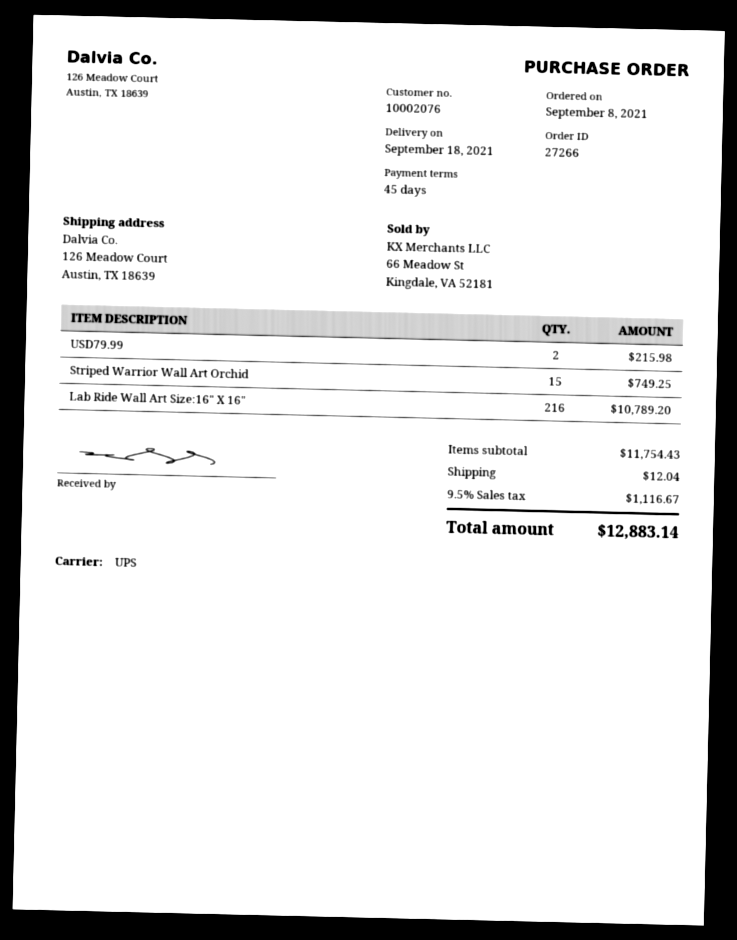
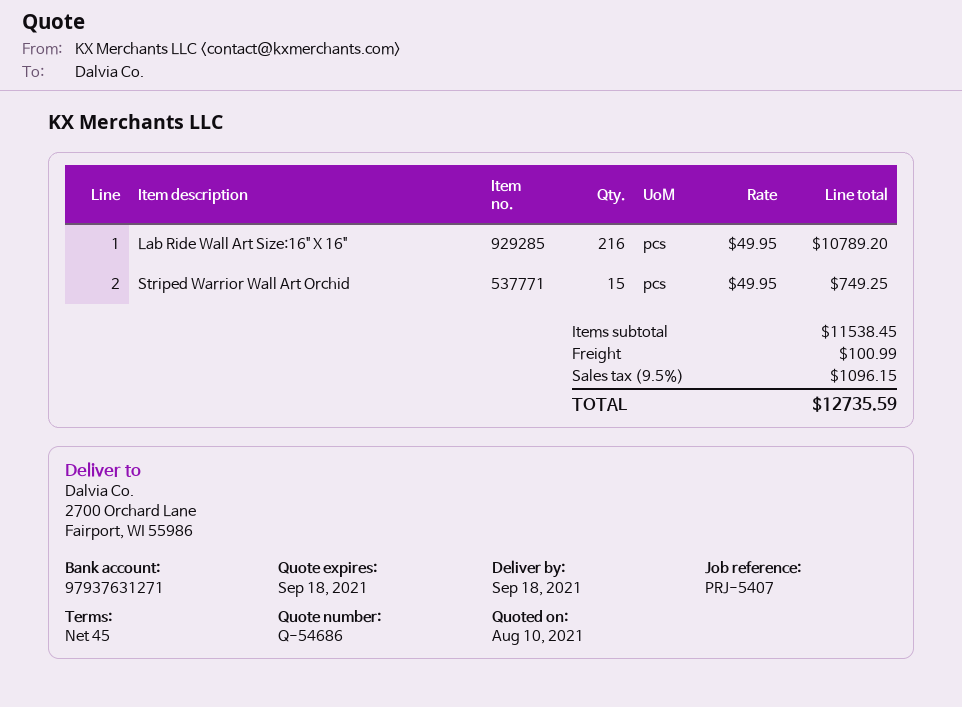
ship to: 126 Meadow Court, Austin, TX 18639 -> 2700 Orchard Lane, Fairport, WI 55986
USD79.99: 2 for 215.98 -> none
subtotal: 11754.43 -> 11538.45
shipping: 12.04 -> 100.99
tax: 9.5% = 1116.67 -> 9.5% = 1096.15
total: 12883.14 -> 12735.59

